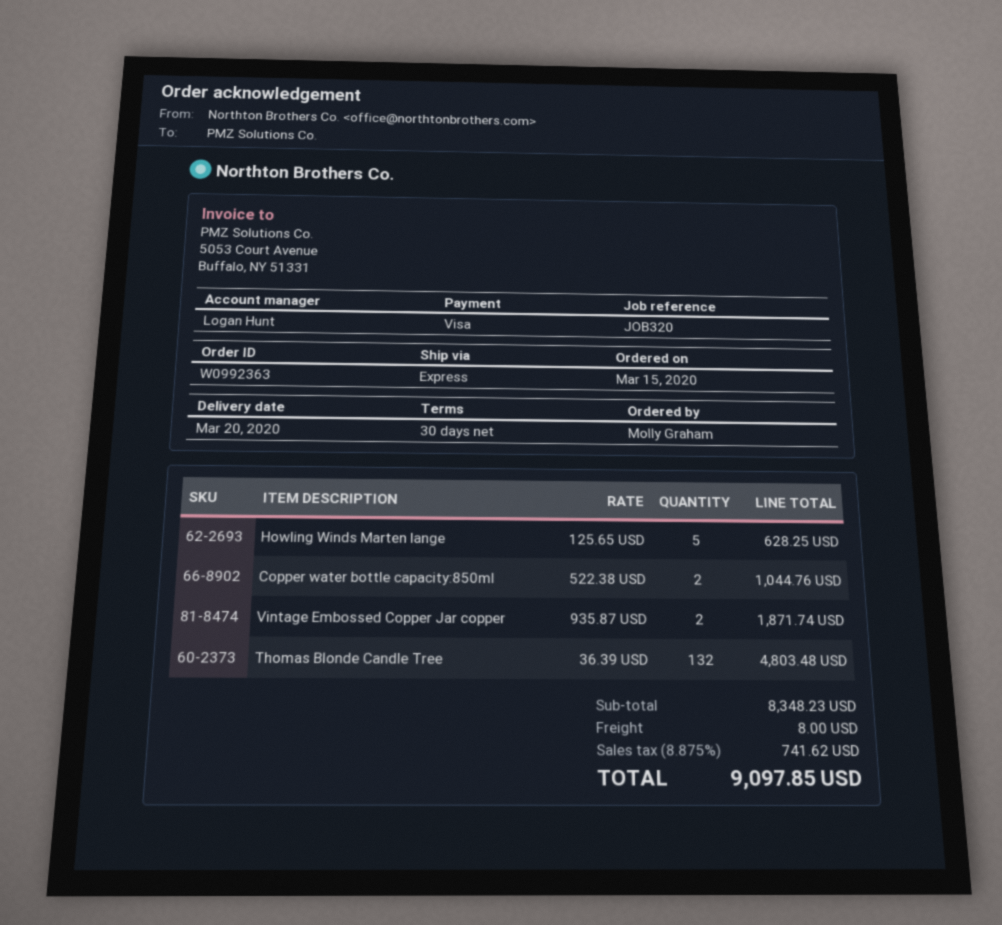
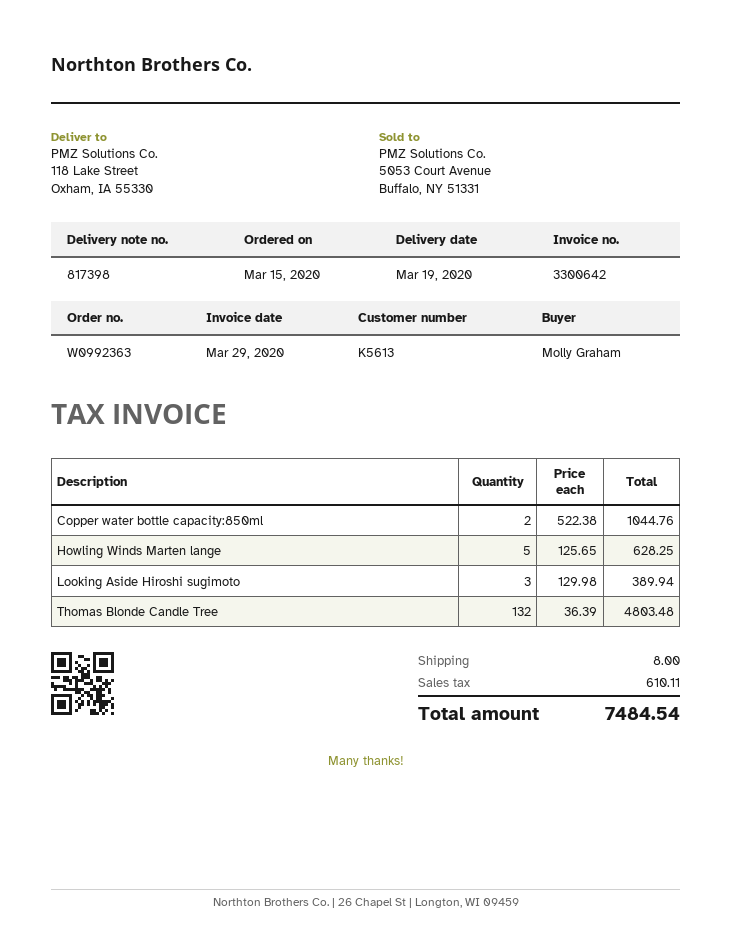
delivery date: 2020-03-20 -> 2020-03-19
Vintage Embossed Copper Jar copper: 2 x 935.87 = 1871.74 -> none
Looking Aside Hiroshi sugimoto: none -> 3 x 129.98 = 389.94
tax: 741.62 -> 610.11
total: 9097.85 -> 7484.54

